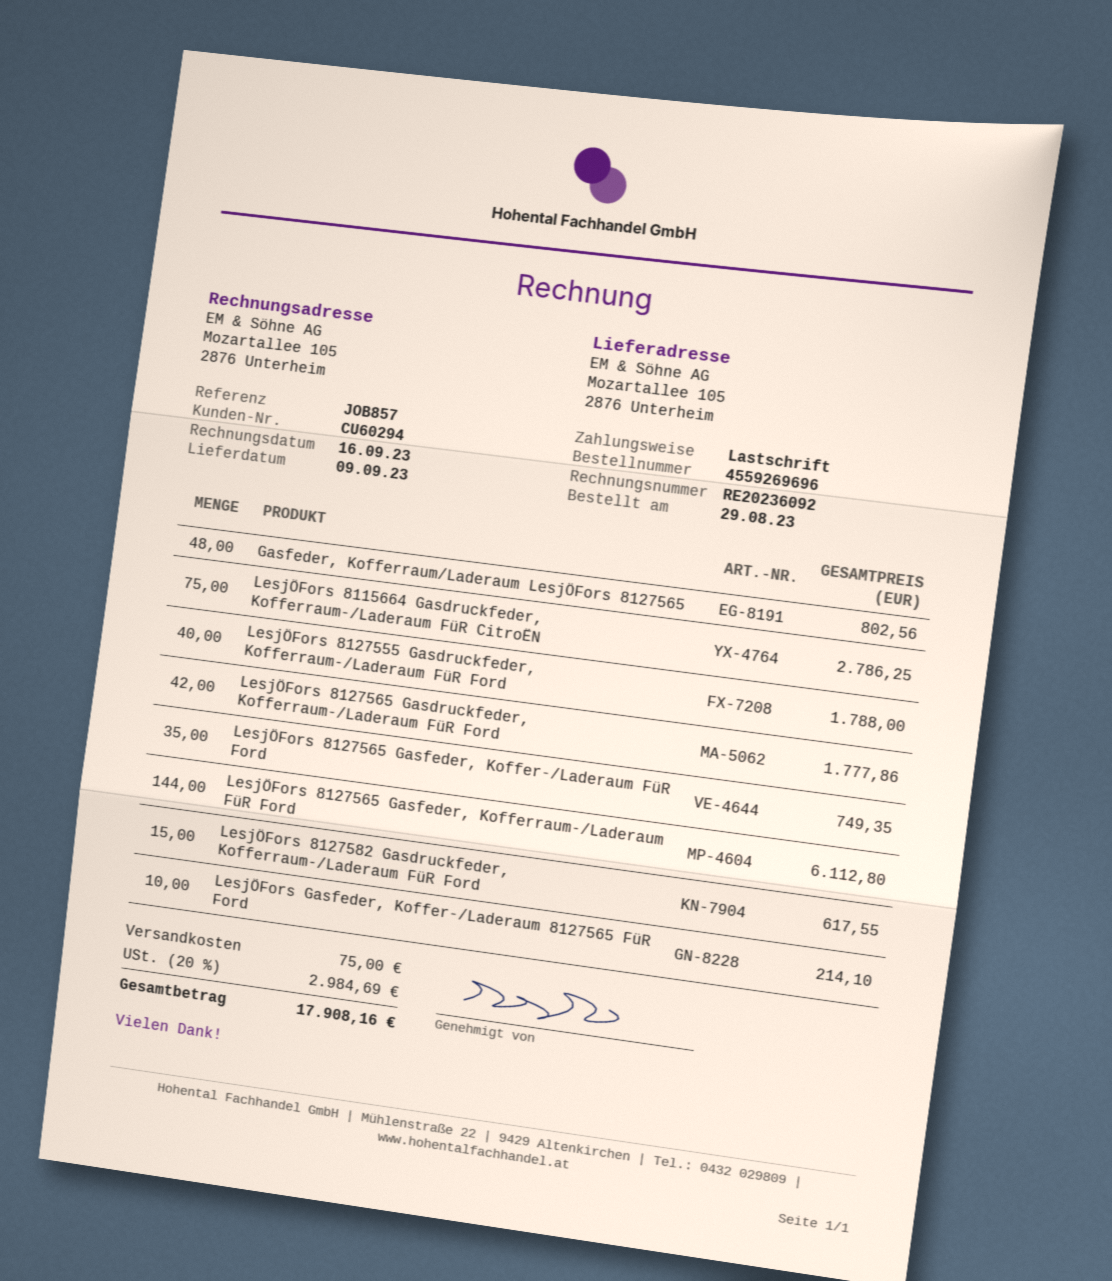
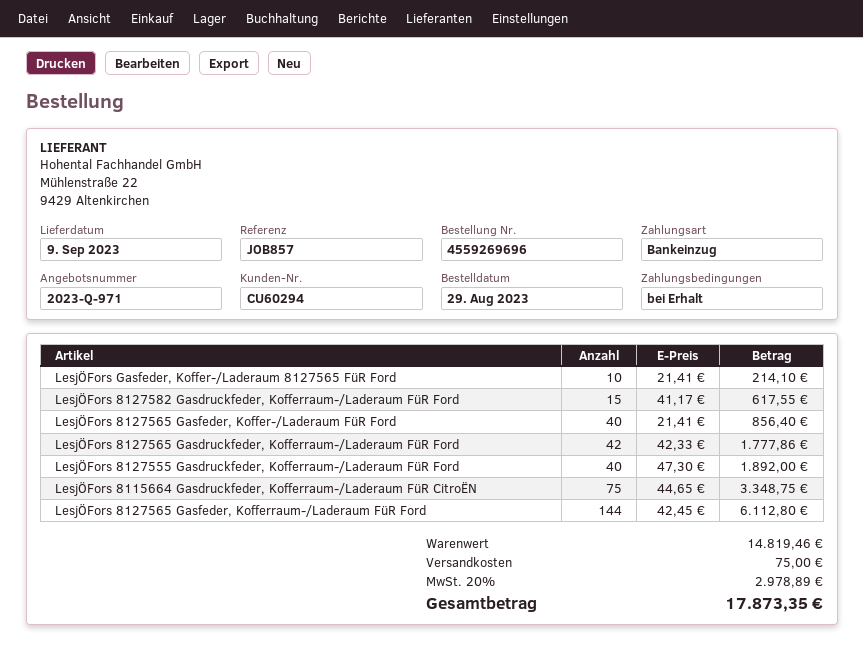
Gasfeder, Kofferraum/Laderaum LesjÖFors 8127565: 48 for 802.56 -> none
LesjÖFors 8115664 Gasdruckfeder, Kofferraum-/Laderaum FüR CitroËN: 75 for 2786.25 -> 75 for 3348.75
LesjÖFors 8127555 Gasdruckfeder, Kofferraum-/Laderaum FüR Ford: 40 for 1788.00 -> 40 for 1892.00
LesjÖFors 8127565 Gasfeder, Koffer-/Laderaum FüR Ford: 35 for 749.35 -> 40 for 856.40
tax: 20% = 2984.69 -> 20% = 2978.89
total: 17908.16 -> 17873.35

